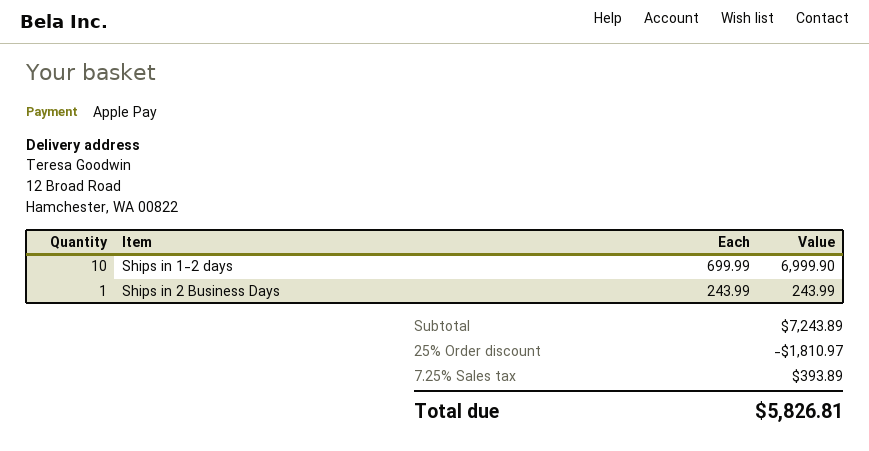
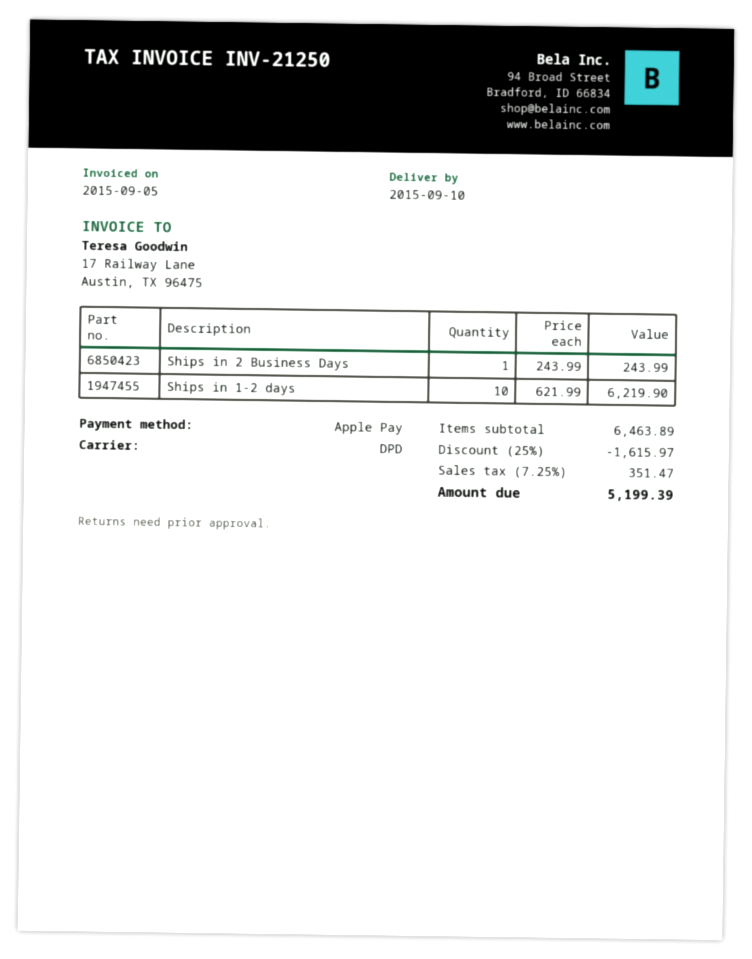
Ships in 1-2 days: 10 x 699.99 = 6999.90 -> 10 x 621.99 = 6219.90
subtotal: 7243.89 -> 6463.89
discount: 25% = 1810.97 -> 25% = 1615.97
tax: 7.25% = 393.89 -> 7.25% = 351.47
total: 5826.81 -> 5199.39

